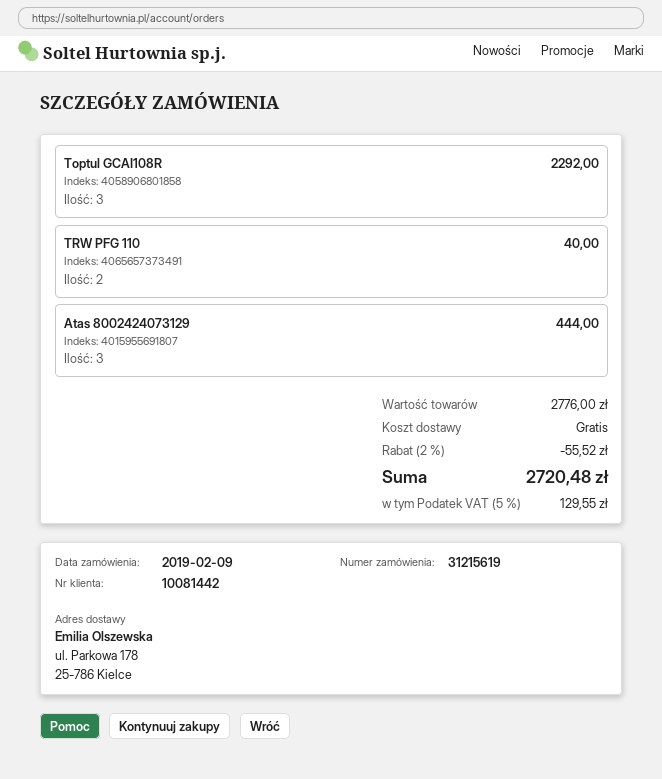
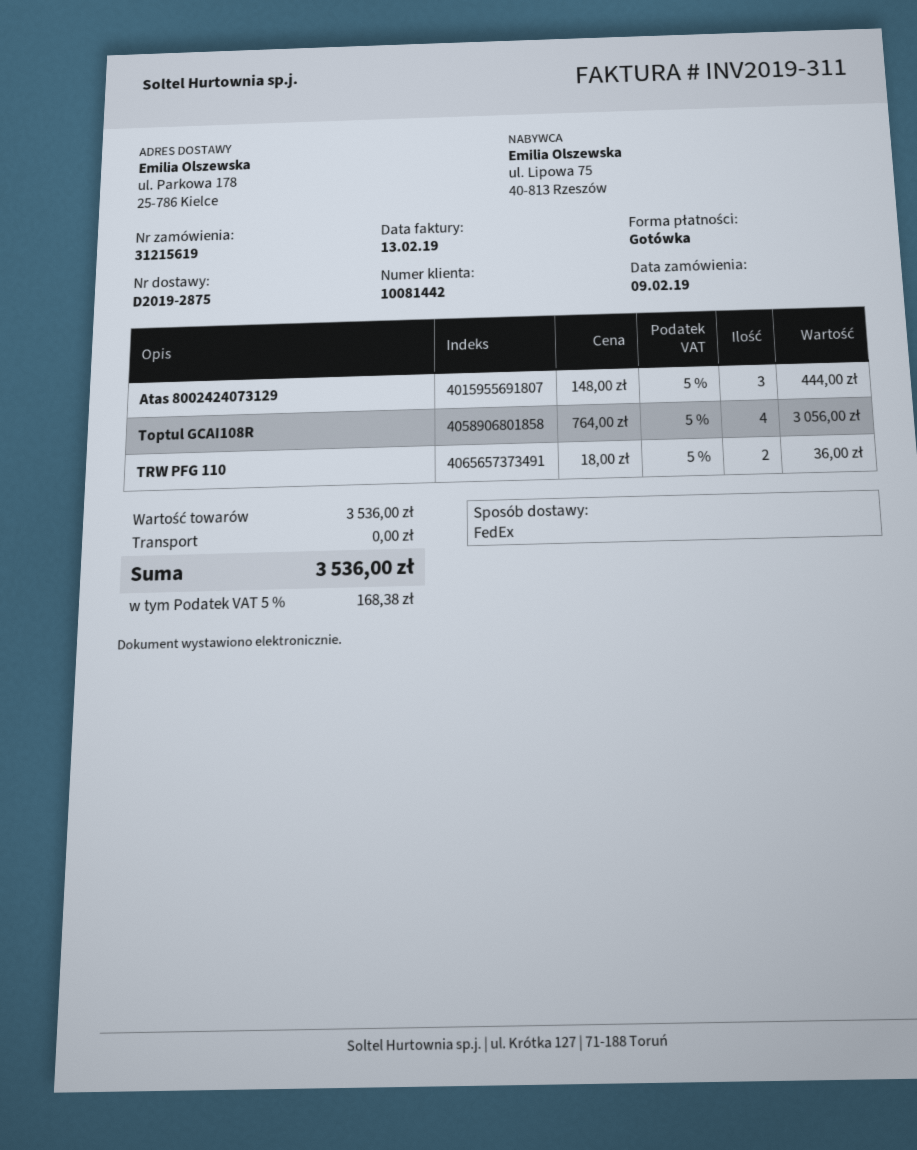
Toptul GCAI108R: 3 for 2292.00 -> 4 for 3056.00
TRW PFG 110: 2 for 40.00 -> 2 for 36.00
subtotal: 2776.00 -> 3536.00
discount: 2% = 55.52 -> none
tax: 5% = 129.55 -> 5% = 168.38
total: 2720.48 -> 3536.00

